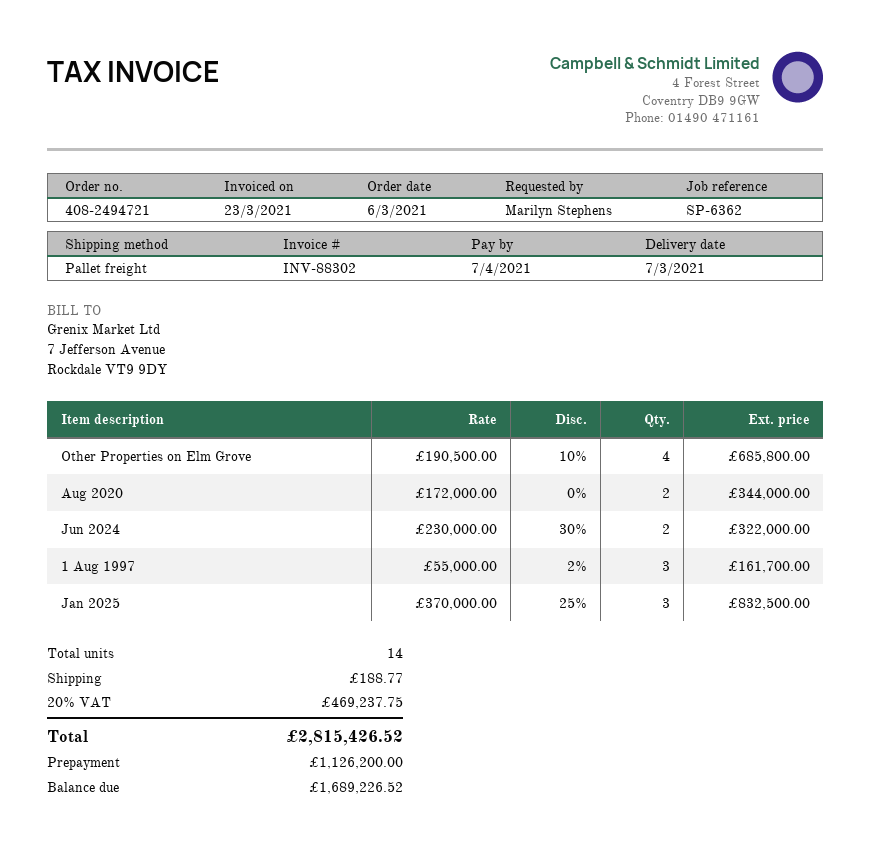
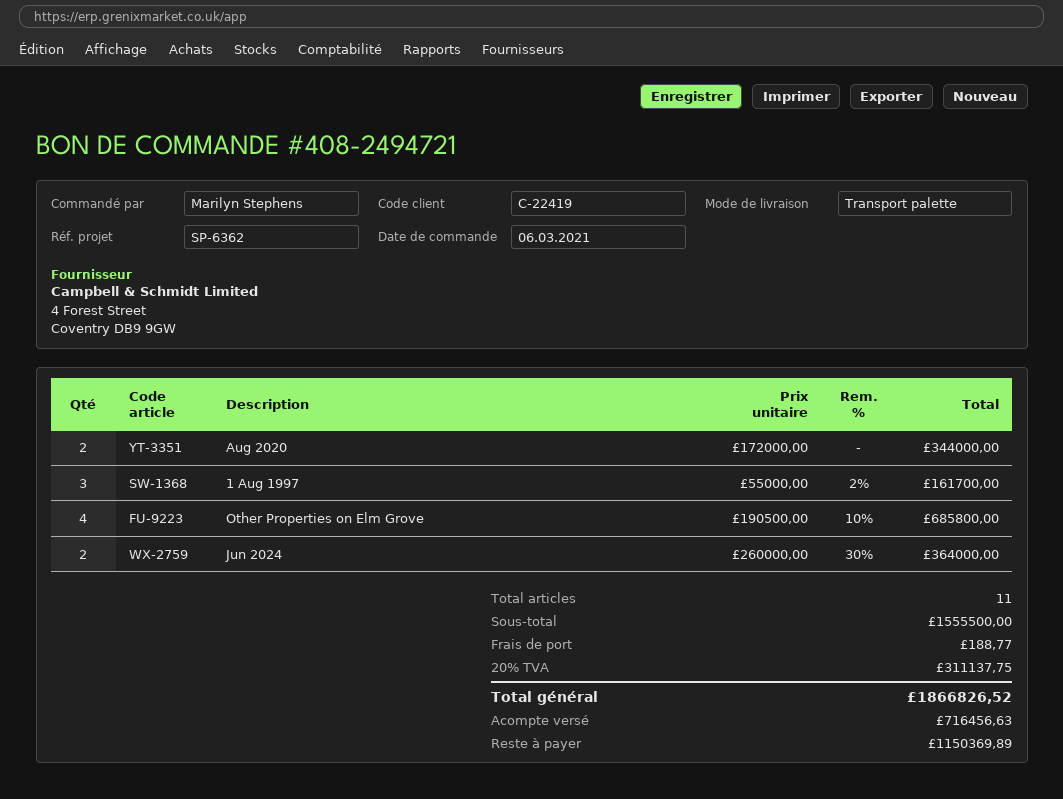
Jun 2024: 2 x 230000.00 - 30% = 322000.00 -> 2 x 260000.00 - 30% = 364000.00
Jan 2025: 3 x 370000.00 - 25% = 832500.00 -> none
total quantity: 14 -> 11
tax: 20% = 469237.75 -> 20% = 311137.75
total: 2815426.52 -> 1866826.52
deposit: 1126200.00 -> 716456.63
balance: 1689226.52 -> 1150369.89

